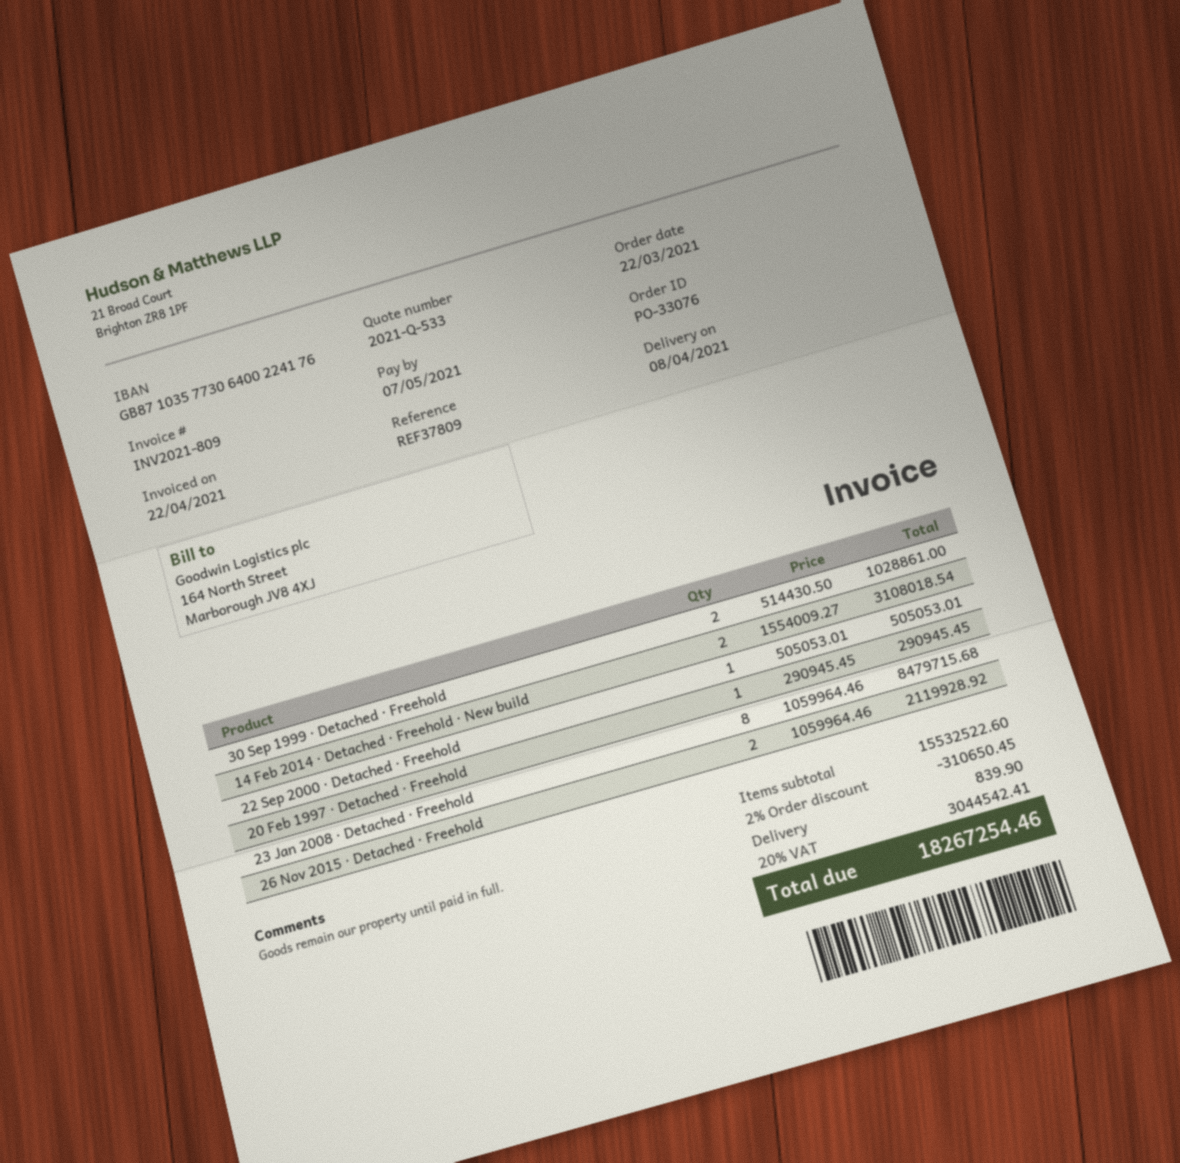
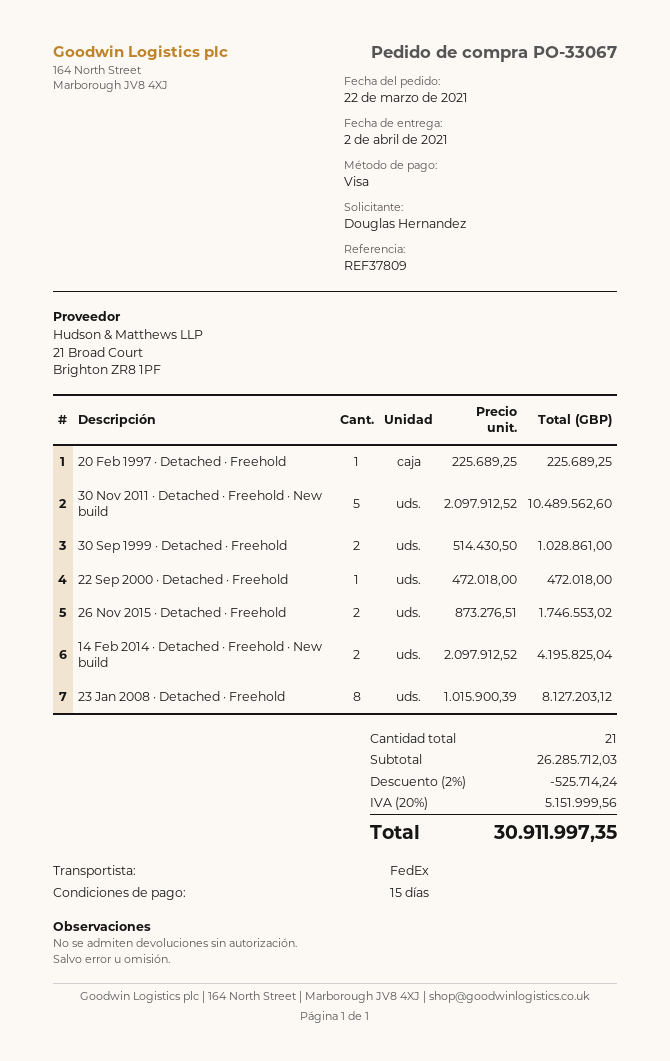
order number: PO-33076 -> PO-33067
delivery date: 2021-04-08 -> 2021-04-02
14 Feb 2014 · Detached · Freehold · New build: 2 x 1554009.27 = 3108018.54 -> 2 x 2097912.52 = 4195825.04
22 Sep 2000 · Detached · Freehold: 1 x 505053.01 = 505053.01 -> 1 x 472018.00 = 472018.00
20 Feb 1997 · Detached · Freehold: 1 x 290945.45 = 290945.45 -> 1 x 225689.25 = 225689.25
23 Jan 2008 · Detached · Freehold: 8 x 1059964.46 = 8479715.68 -> 8 x 1015900.39 = 8127203.12
26 Nov 2015 · Detached · Freehold: 2 x 1059964.46 = 2119928.92 -> 2 x 873276.51 = 1746553.02
30 Nov 2011 · Detached · Freehold · New build: none -> 5 x 2097912.52 = 10489562.60
subtotal: 15532522.60 -> 26285712.03
discount: 2% = 310650.45 -> 2% = 525714.24
shipping: 839.90 -> none
tax: 20% = 3044542.41 -> 20% = 5151999.56
total: 18267254.46 -> 30911997.35

